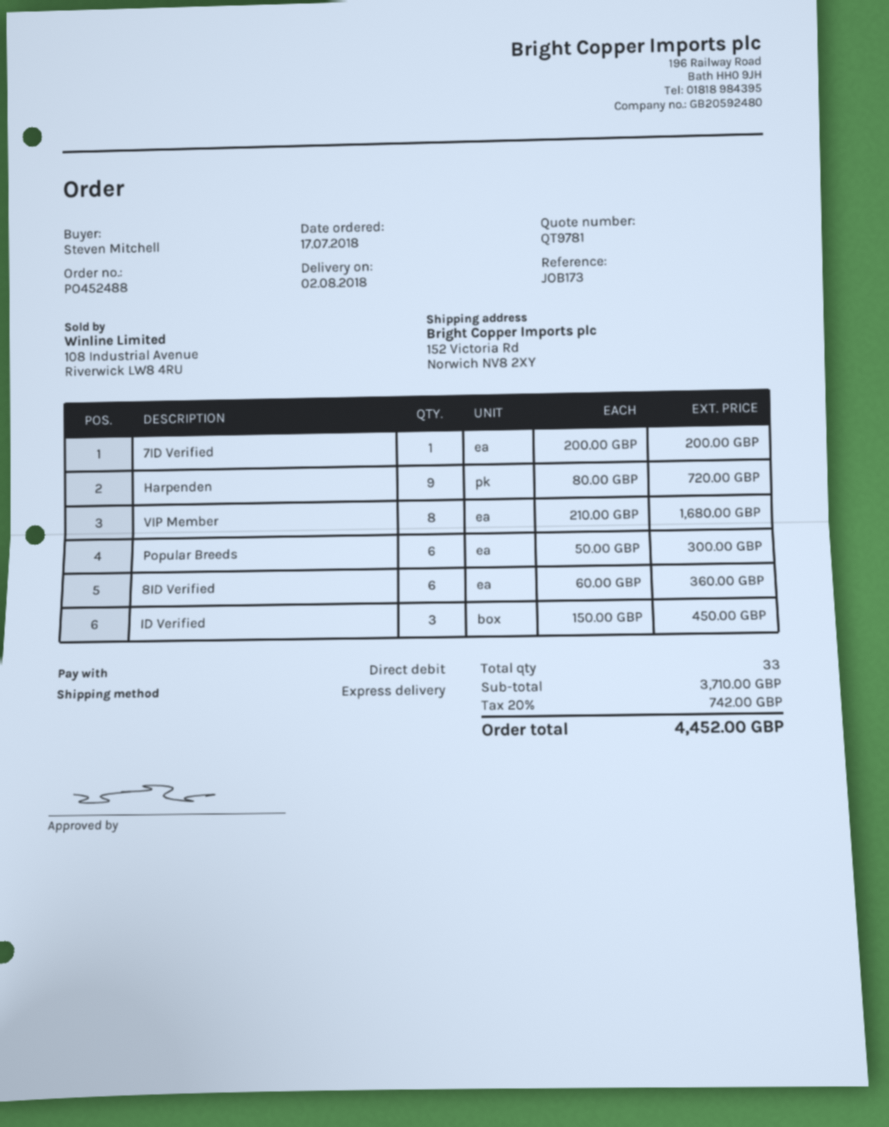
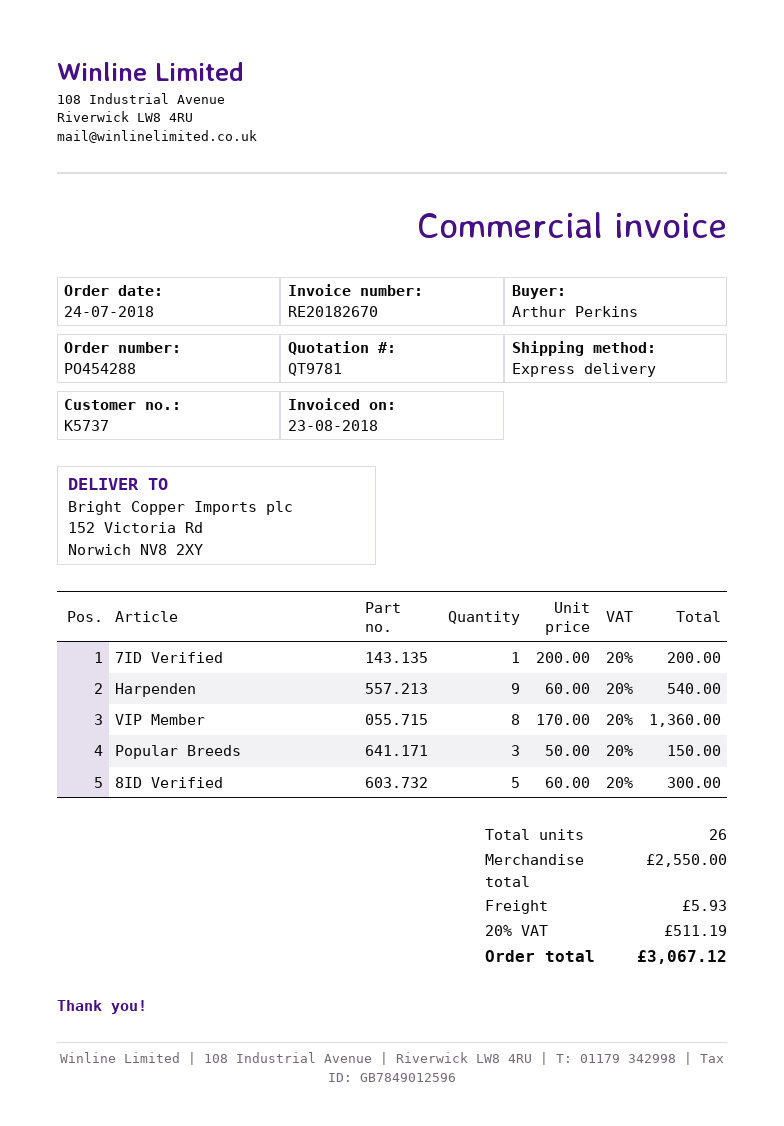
order number: PO452488 -> PO454288
order date: 2018-07-17 -> 2018-07-24
ordered by: Steven Mitchell -> Arthur Perkins
Harpenden: 9 x 80.00 = 720.00 -> 9 x 60.00 = 540.00
VIP Member: 8 x 210.00 = 1680.00 -> 8 x 170.00 = 1360.00
Popular Breeds: 6 x 50.00 = 300.00 -> 3 x 50.00 = 150.00
8ID Verified: 6 x 60.00 = 360.00 -> 5 x 60.00 = 300.00
ID Verified: 3 x 150.00 = 450.00 -> none
total quantity: 33 -> 26
subtotal: 3710.00 -> 2550.00
shipping: none -> 5.93
tax: 20% = 742.00 -> 20% = 511.19
total: 4452.00 -> 3067.12

